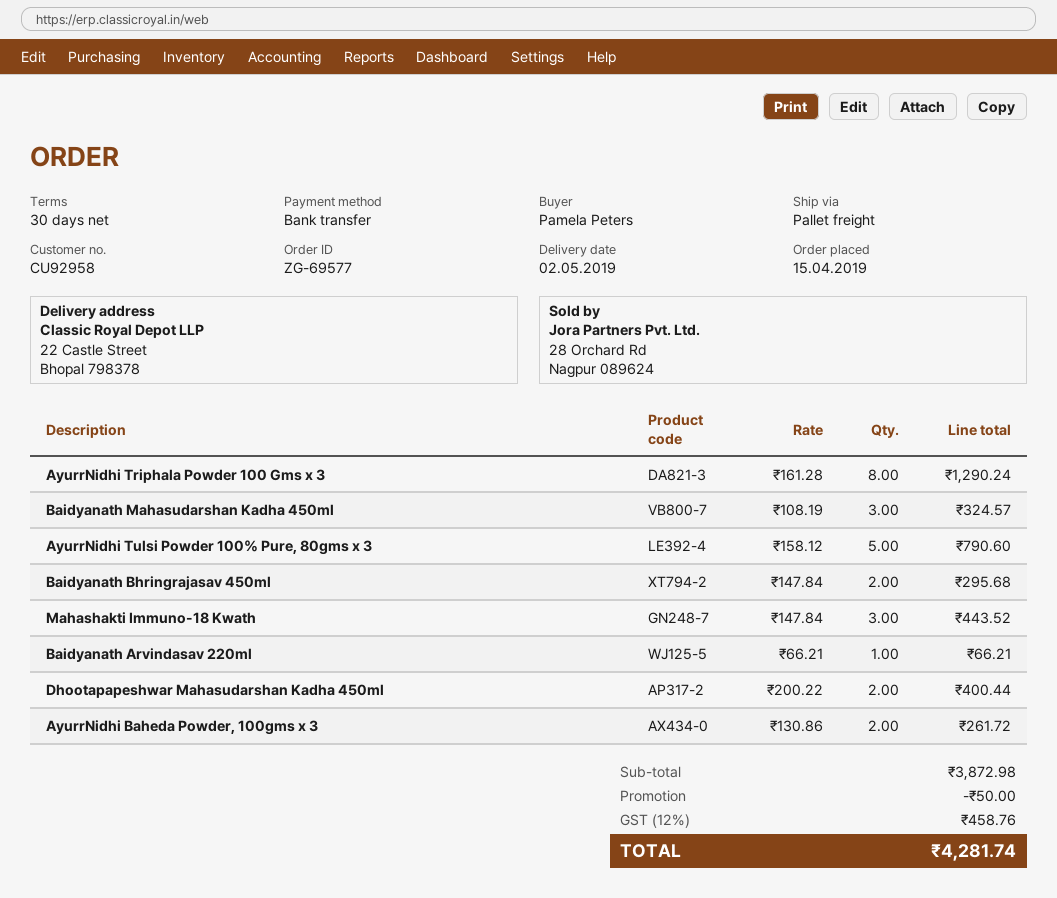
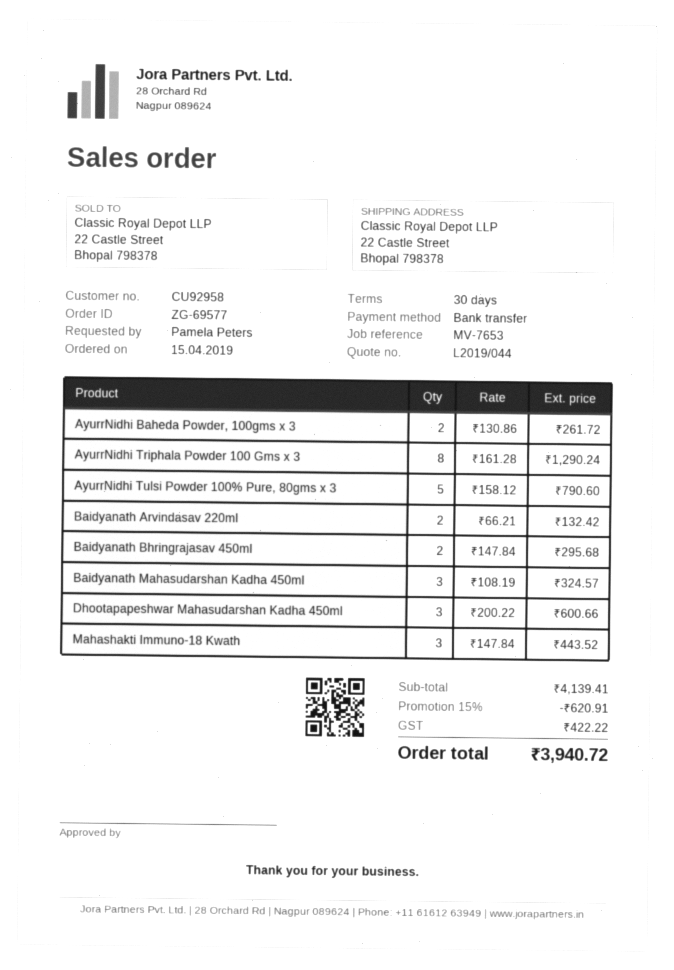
Baidyanath Arvindasav 220ml: 1 x 66.21 = 66.21 -> 2 x 66.21 = 132.42
Dhootapapeshwar Mahasudarshan Kadha 450ml: 2 x 200.22 = 400.44 -> 3 x 200.22 = 600.66
subtotal: 3872.98 -> 4139.41
discount: 50.00 -> 620.91
tax: 458.76 -> 422.22
total: 4281.74 -> 3940.72

